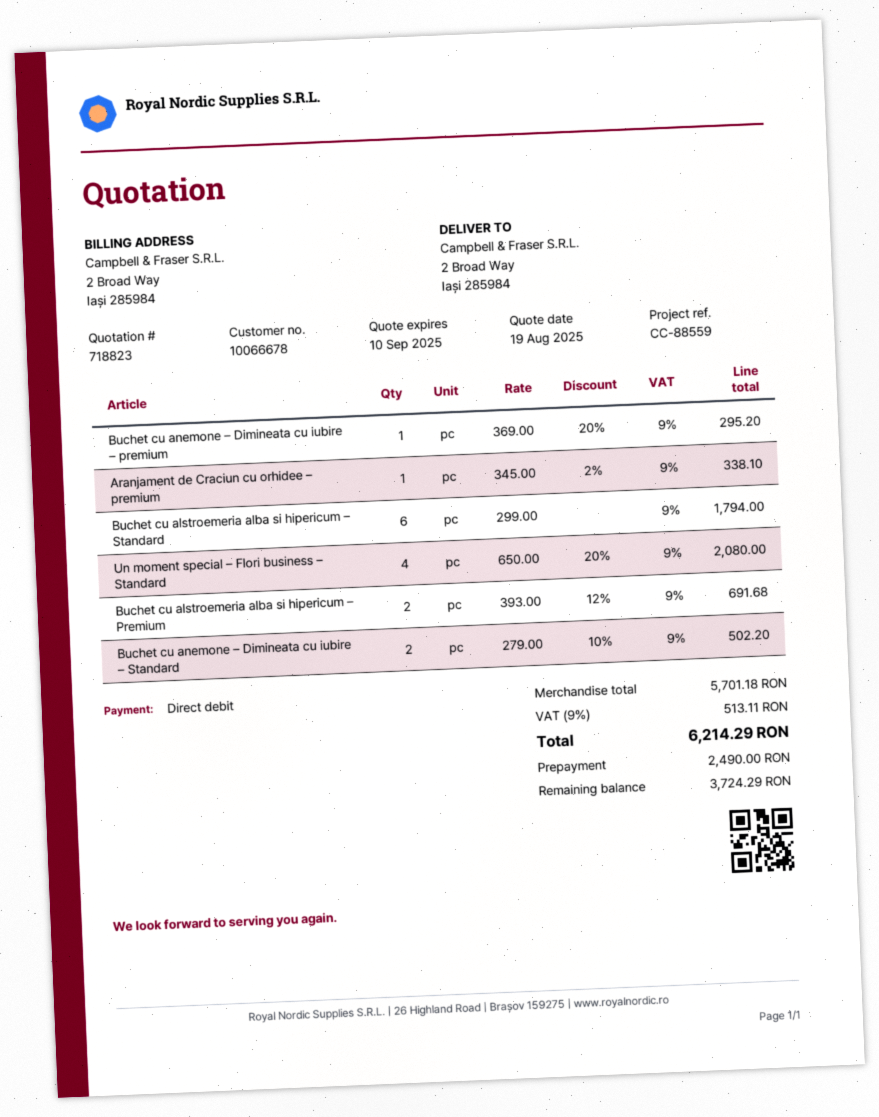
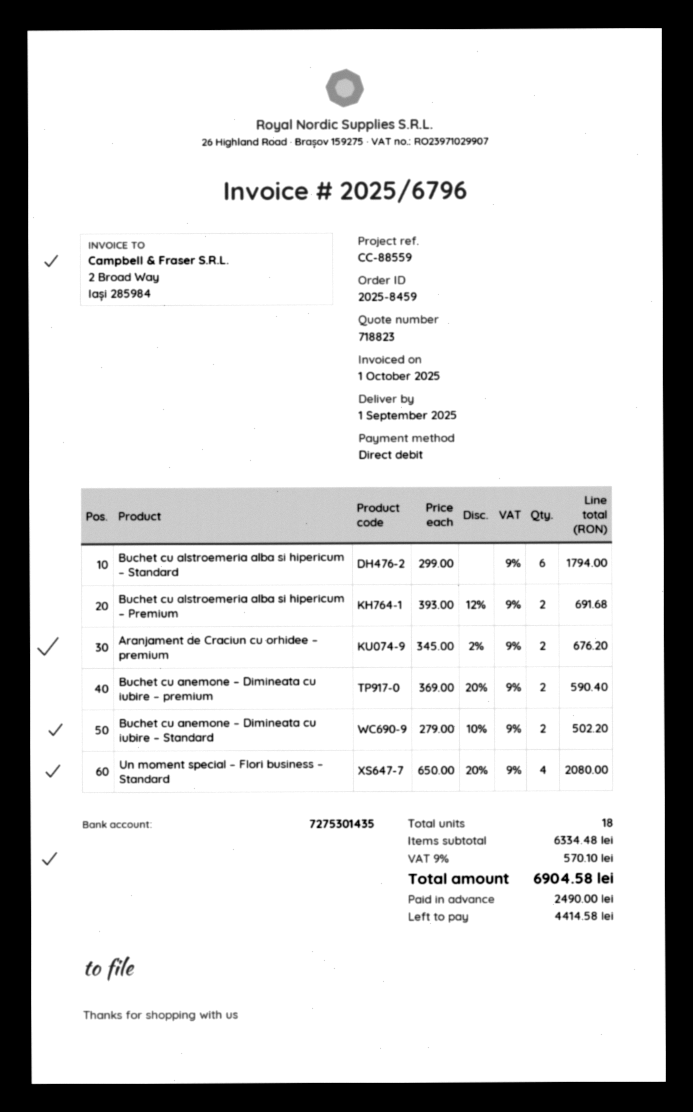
Buchet cu anemone – Dimineata cu iubire – premium: 1 x 369.00 - 20% = 295.20 -> 2 x 369.00 - 20% = 590.40
Aranjament de Craciun cu orhidee – premium: 1 x 345.00 - 2% = 338.10 -> 2 x 345.00 - 2% = 676.20
subtotal: 5701.18 -> 6334.48
tax: 9% = 513.11 -> 9% = 570.10
total: 6214.29 -> 6904.58
balance: 3724.29 -> 4414.58

